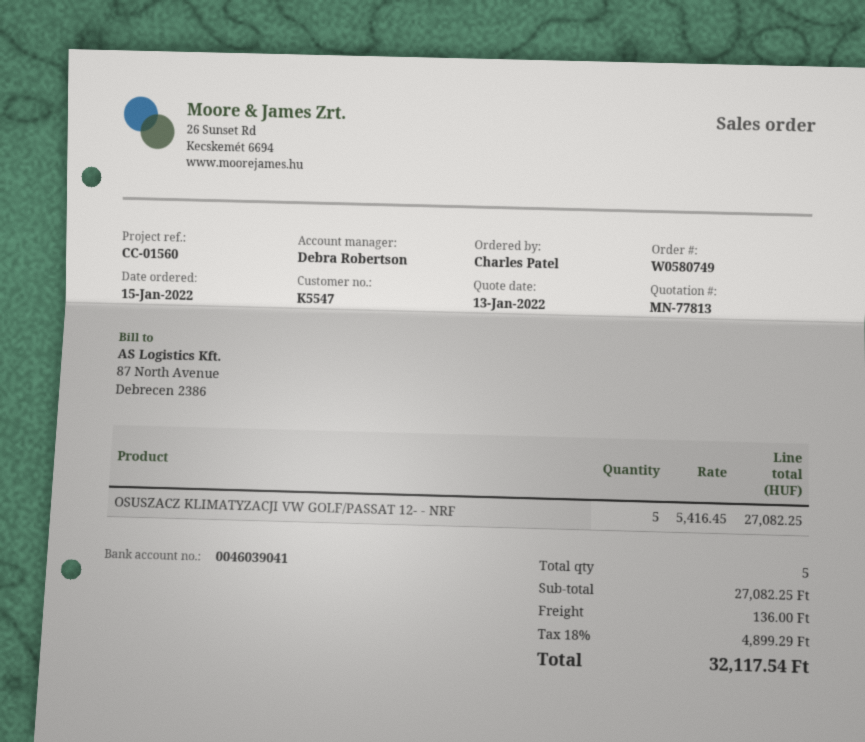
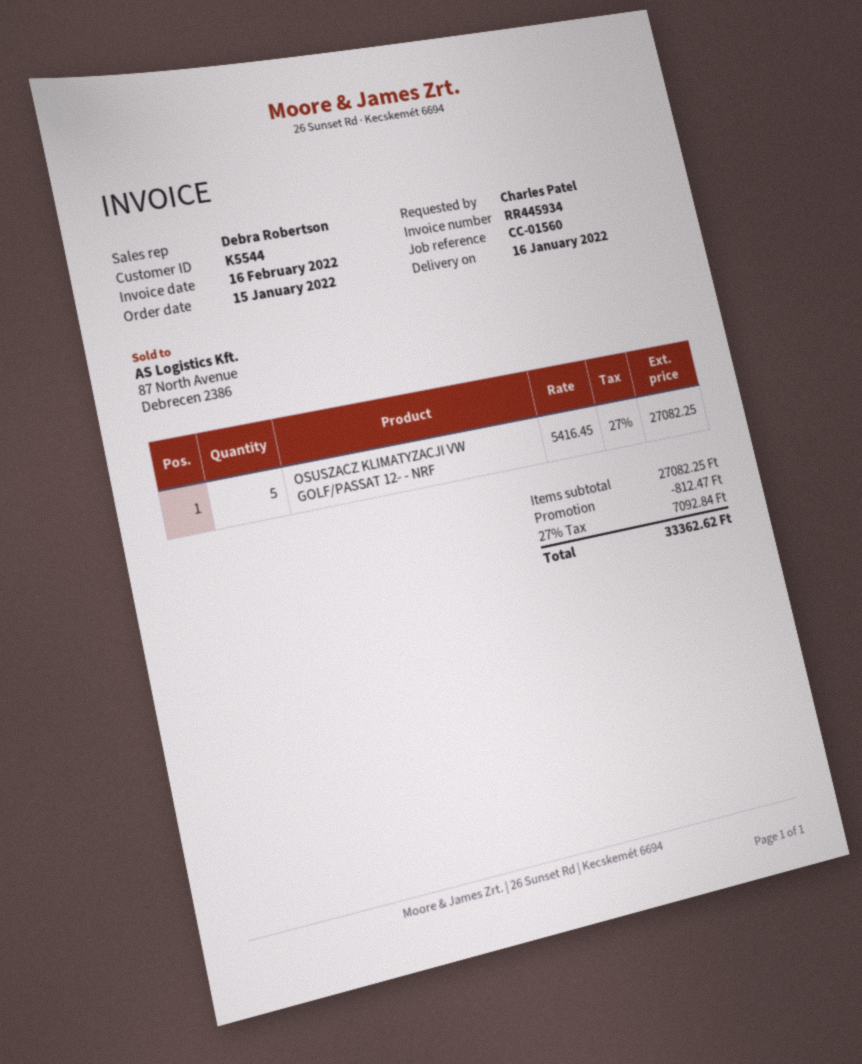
customer number: K5547 -> K5544
discount: none -> 812.47
shipping: 136.00 -> none
tax: 18% = 4899.29 -> 27% = 7092.84
total: 32117.54 -> 33362.62

